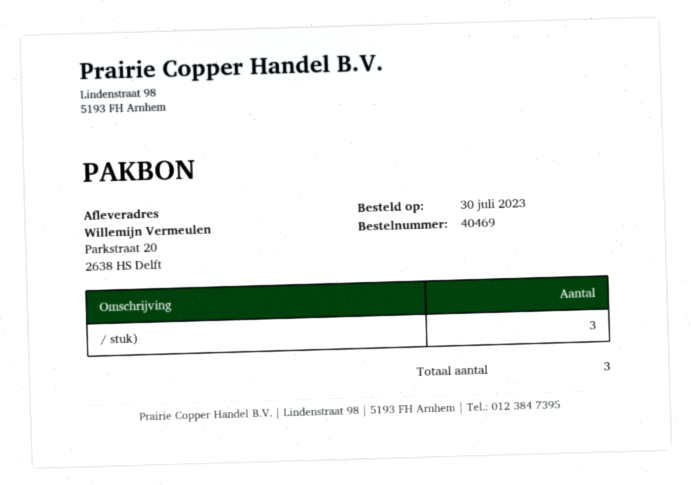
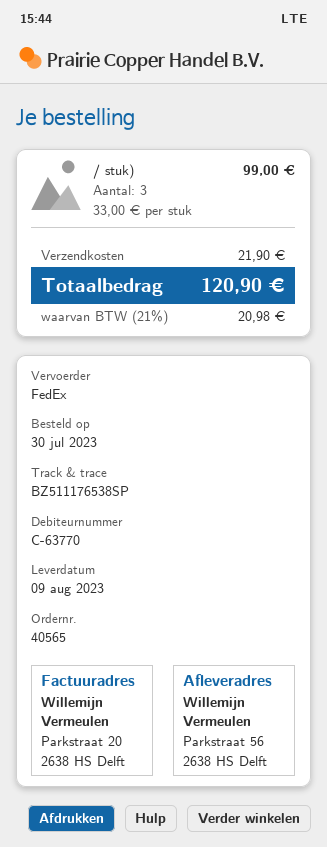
order number: 40469 -> 40565
ship to: Parkstraat 20, 2638 HS Delft -> Parkstraat 56, 2638 HS Delft

